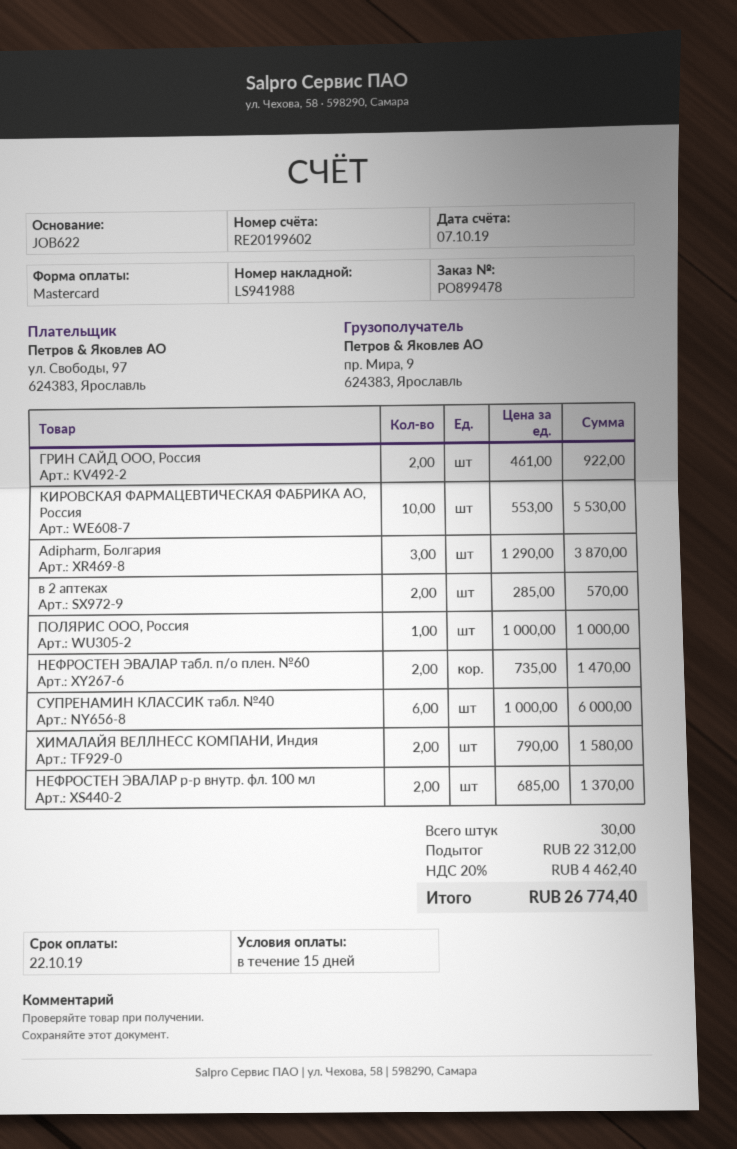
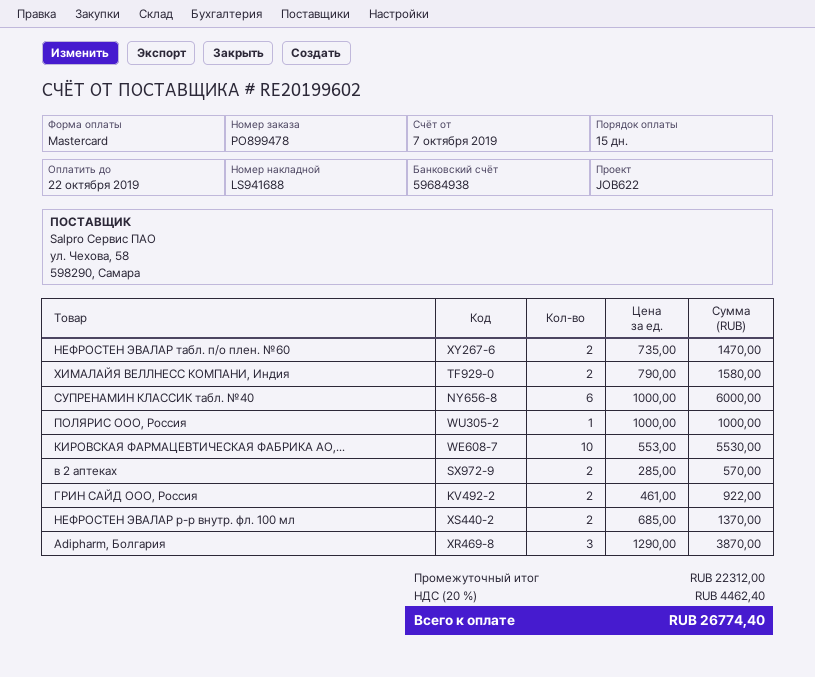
delivery note number: LS941988 -> LS941688

